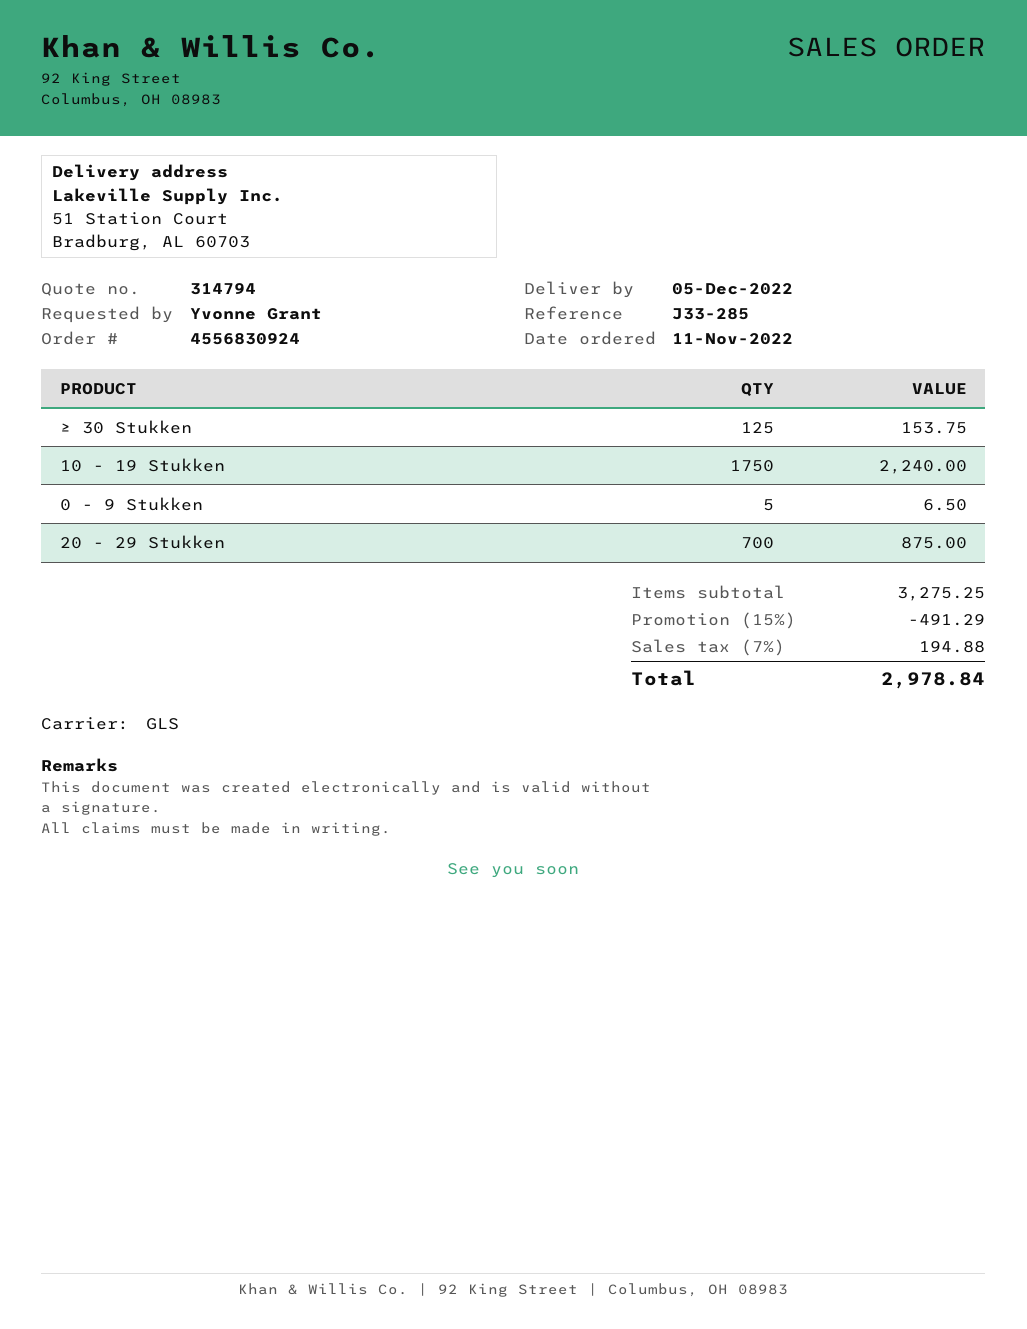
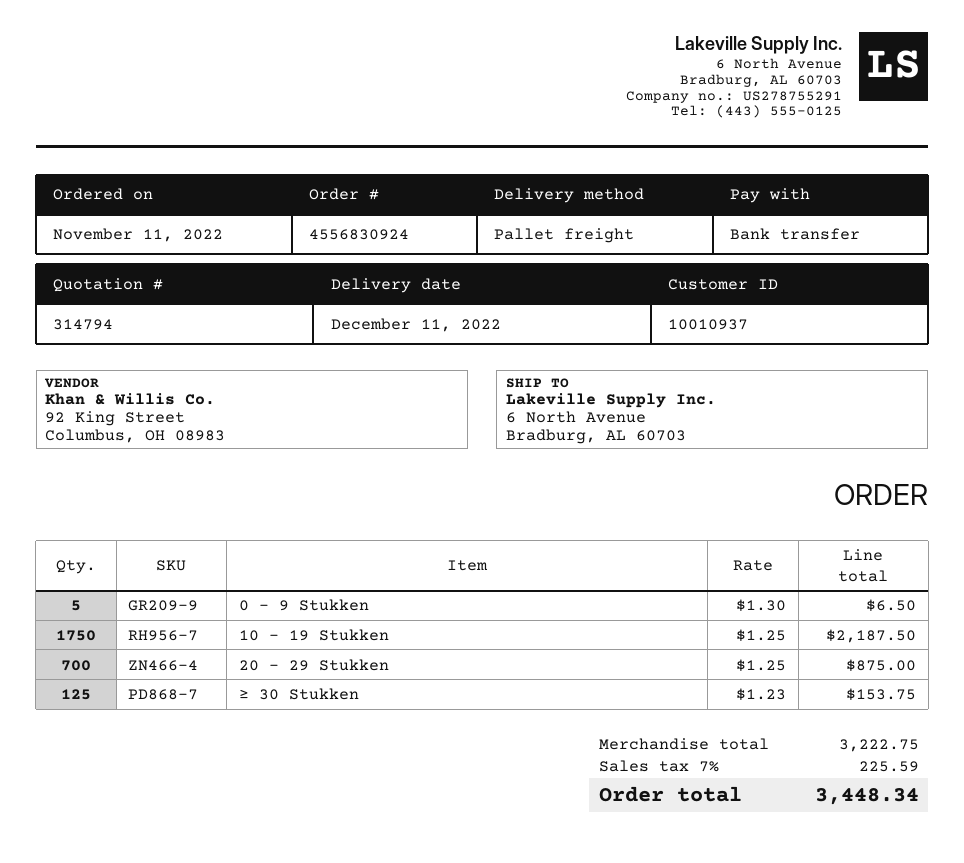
delivery date: 2022-12-05 -> 2022-12-11
shipping method: GLS -> pallet freight
ship to: 51 Station Court, Bradburg, AL 60703 -> 6 North Avenue, Bradburg, AL 60703
10 - 19 Stukken: 1750 for 2240.00 -> 1750 for 2187.50
subtotal: 3275.25 -> 3222.75
discount: 15% = 491.29 -> none
tax: 7% = 194.88 -> 7% = 225.59
total: 2978.84 -> 3448.34

